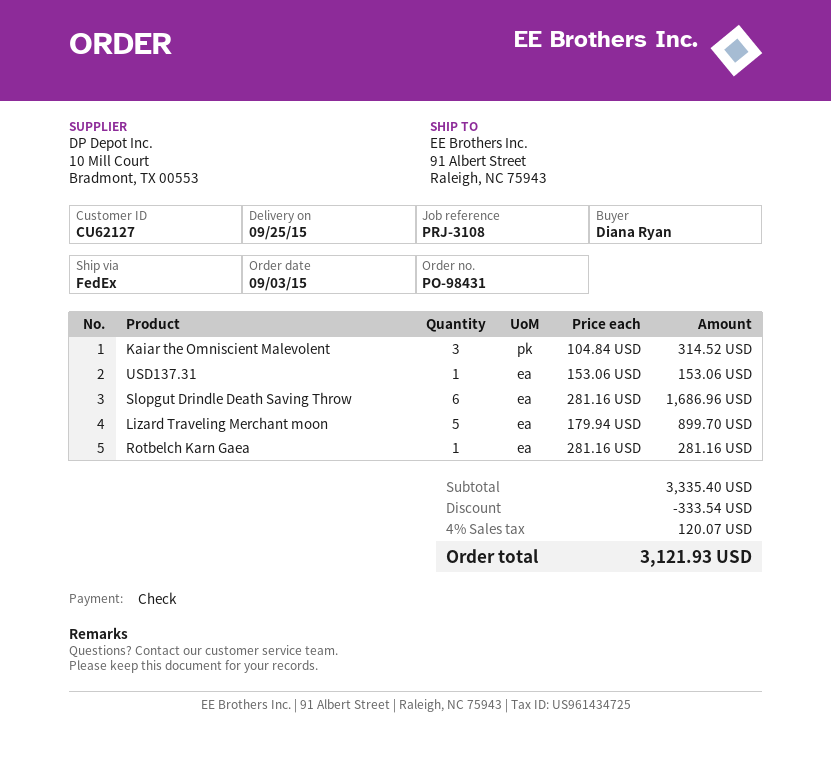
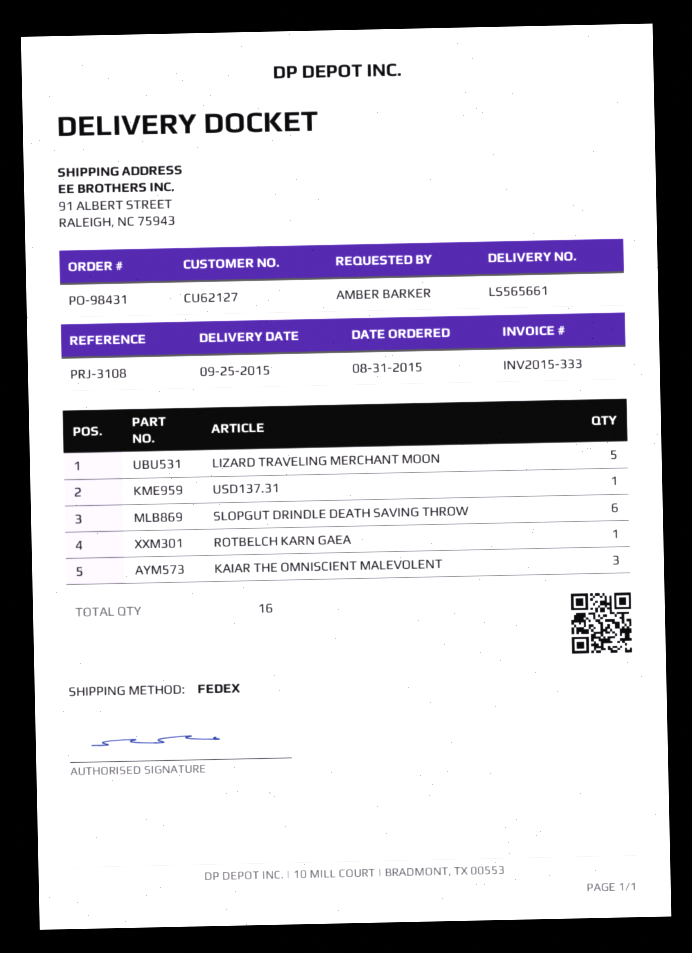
order date: 2015-09-03 -> 2015-08-31
ordered by: Diana Ryan -> AMBER BARKER

